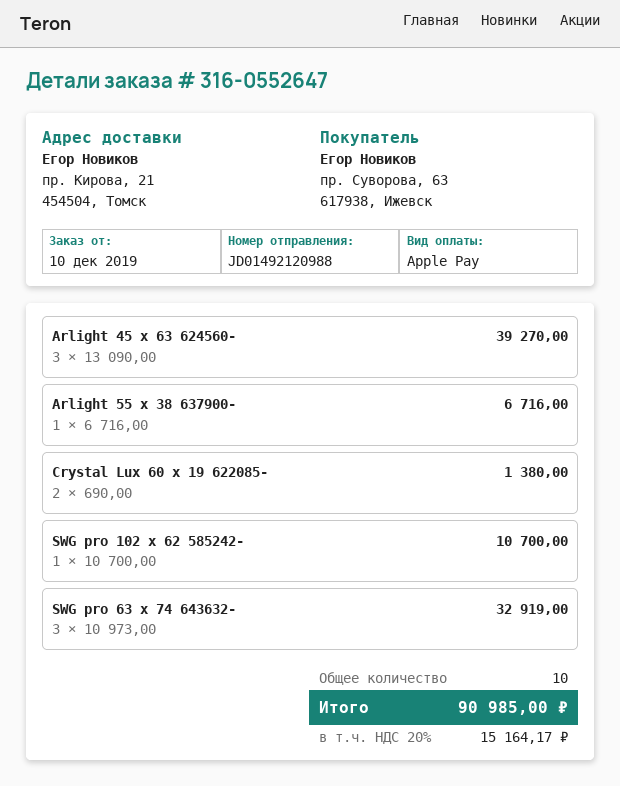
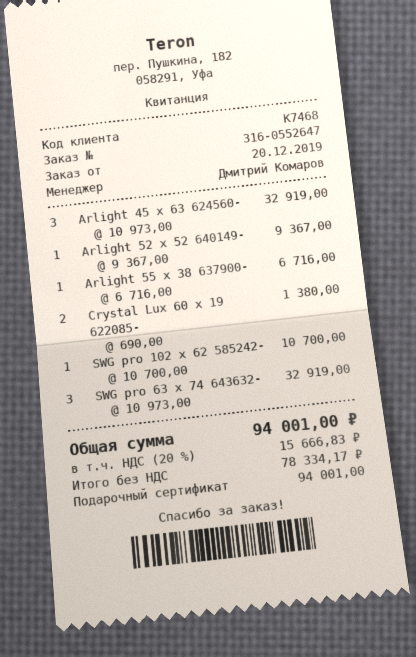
order date: 2019-12-10 -> 2019-12-20
payment method: Apple Pay -> gift card
Arlight 45 x 63 624560-: 3 x 13090.00 = 39270.00 -> 3 x 10973.00 = 32919.00
Arlight 52 x 52 640149-: none -> 1 x 9367.00 = 9367.00
tax: 20% = 15164.17 -> 20% = 15666.83
total: 90985.00 -> 94001.00

